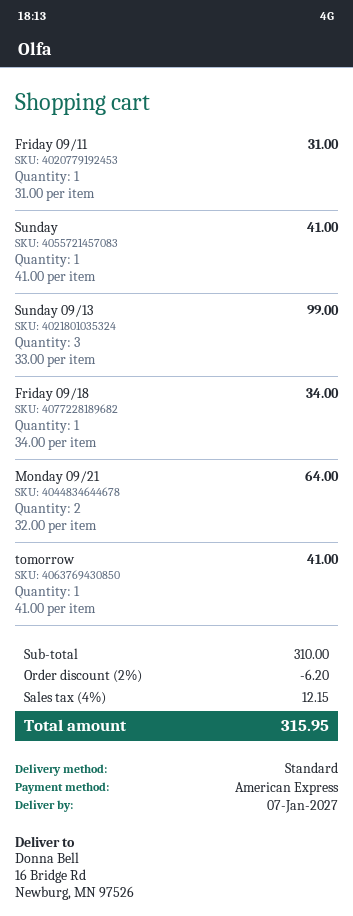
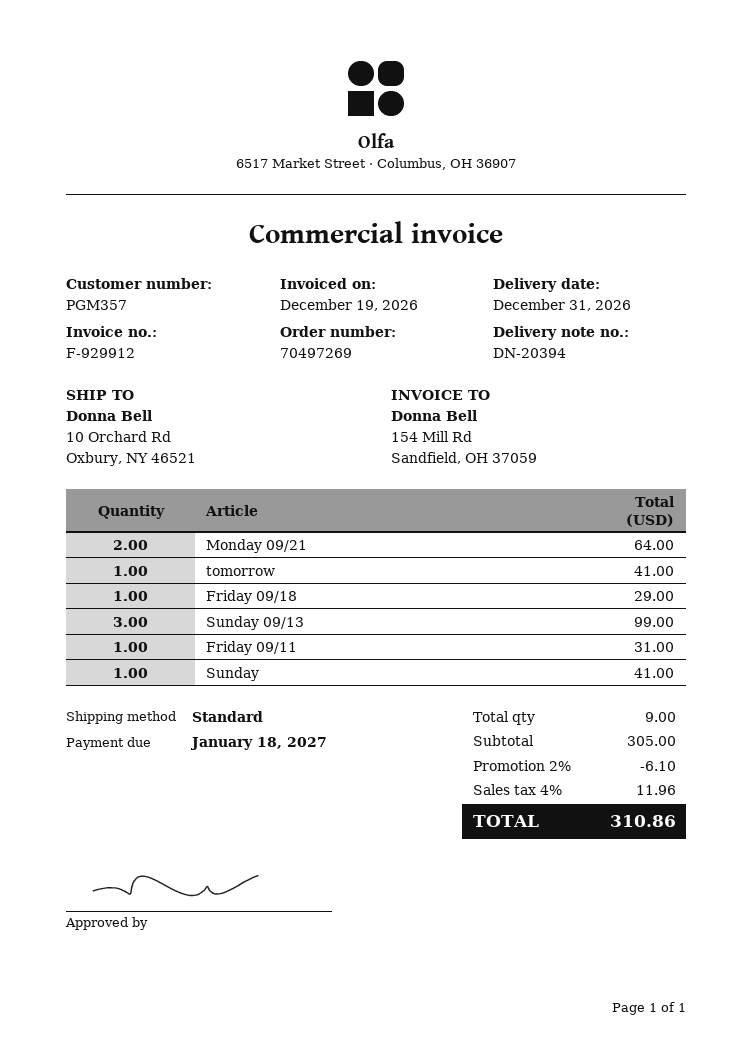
delivery date: 2027-01-07 -> 2026-12-31
ship to: 16 Bridge Rd, Newburg, MN 97526 -> 10 Orchard Rd, Oxbury, NY 46521
Friday 09/18: 1 for 34.00 -> 1 for 29.00
subtotal: 310.00 -> 305.00
discount: 2% = 6.20 -> 2% = 6.10
tax: 4% = 12.15 -> 4% = 11.96
total: 315.95 -> 310.86

